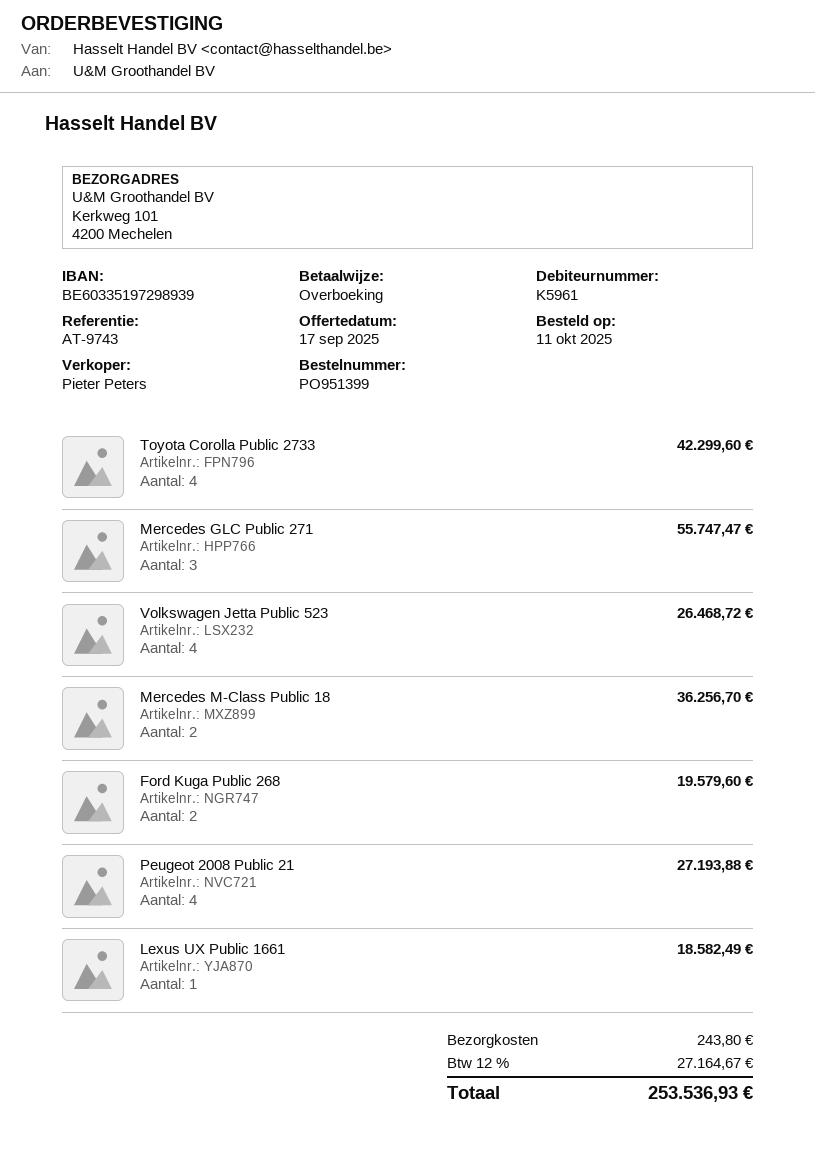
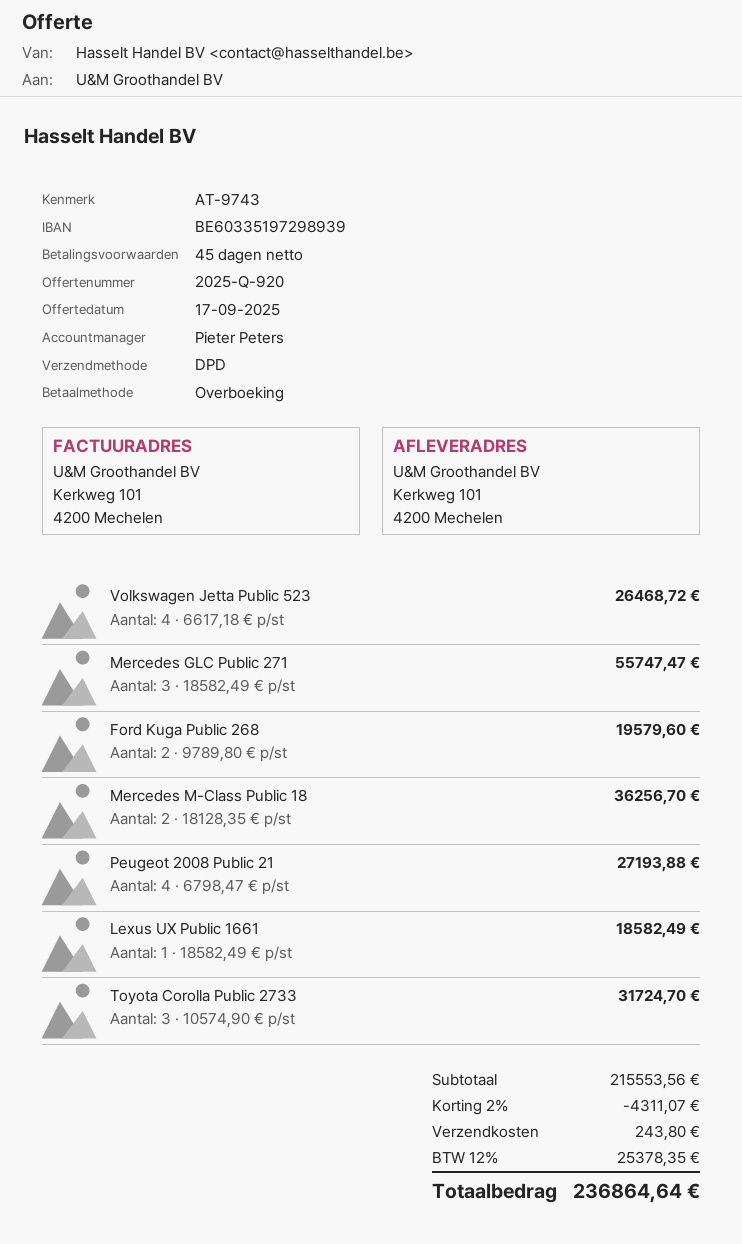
Toyota Corolla Public 2733: 4 for 42299.60 -> 3 for 31724.70
discount: none -> 2% = 4311.07
tax: 12% = 27164.67 -> 12% = 25378.35
total: 253536.93 -> 236864.64

